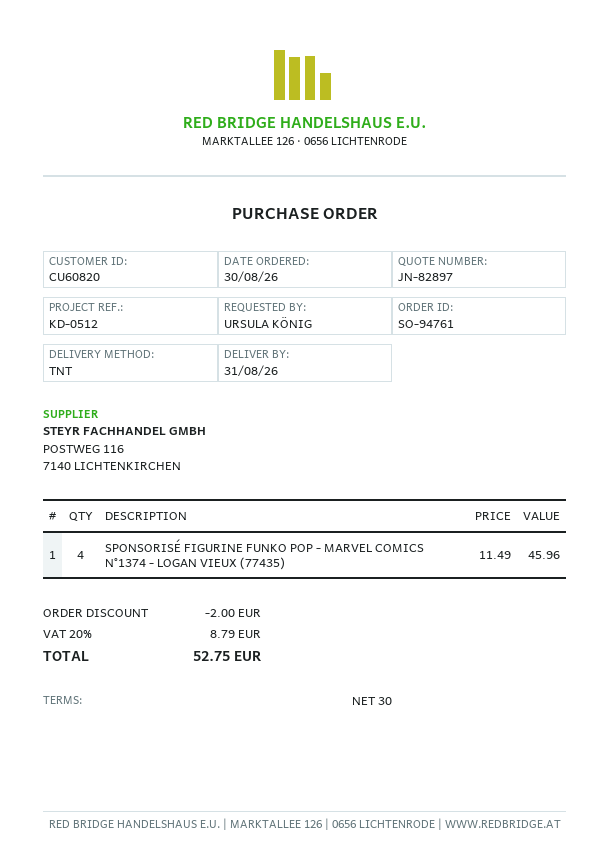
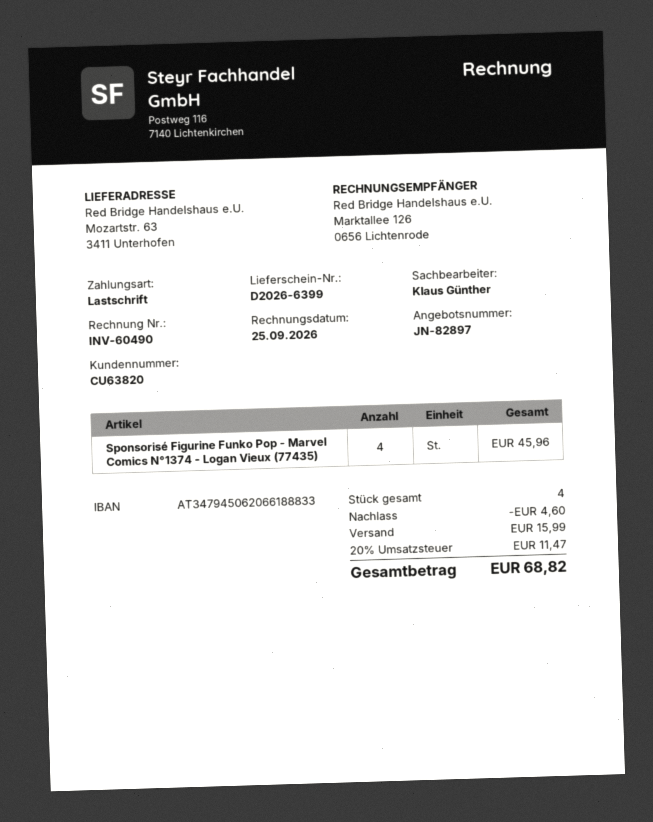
customer number: CU60820 -> CU63820
discount: 2.00 -> 4.60
shipping: none -> 15.99
tax: 20% = 8.79 -> 20% = 11.47
total: 52.75 -> 68.82

